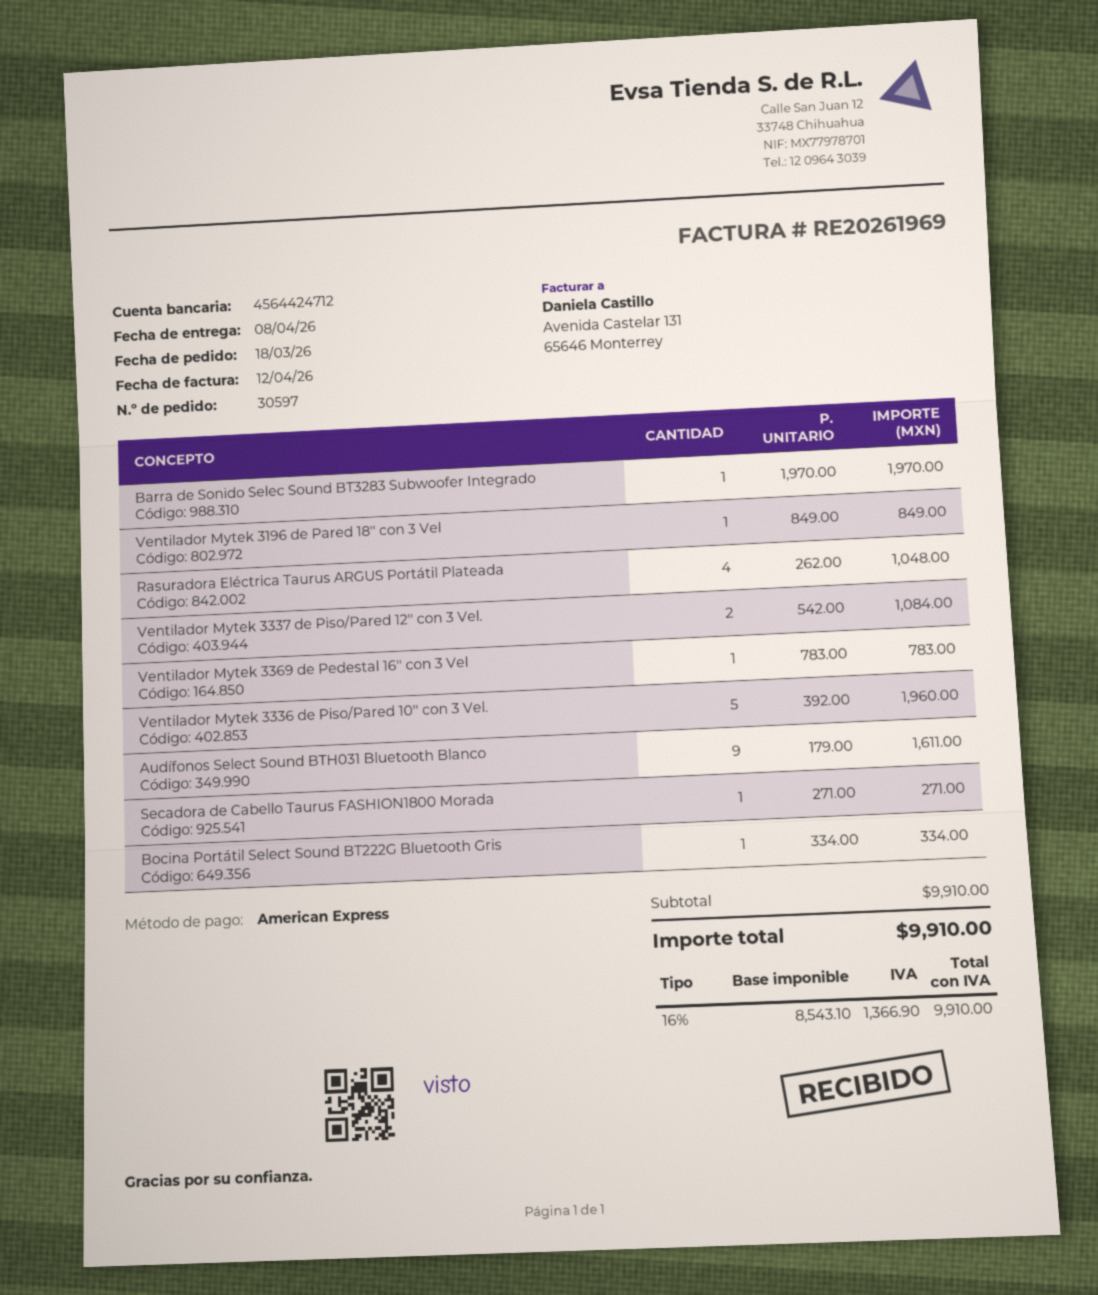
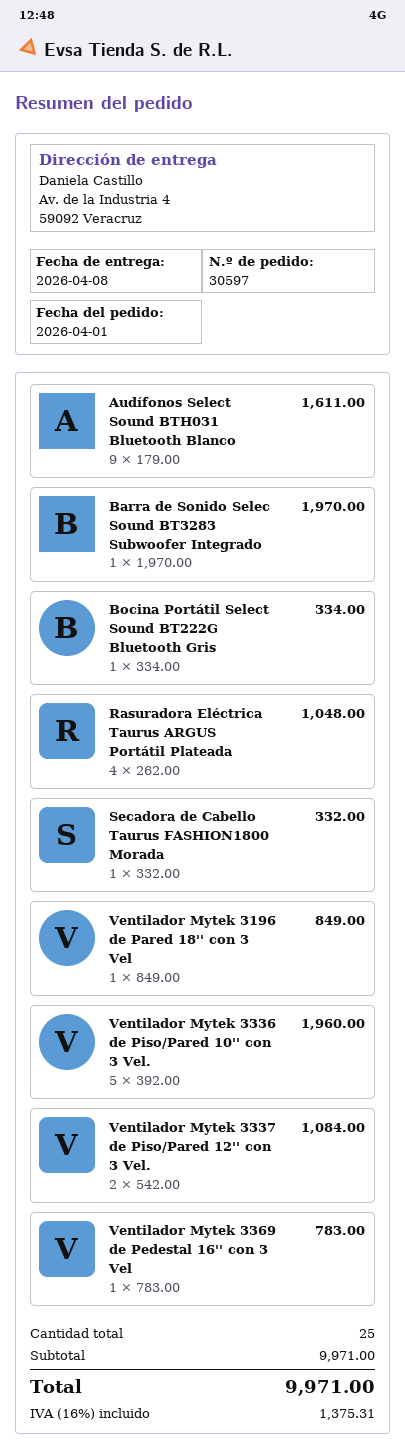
order date: 2026-03-18 -> 2026-04-01
Secadora de Cabello Taurus FASHION1800 Morada: 1 x 271.00 = 271.00 -> 1 x 332.00 = 332.00
subtotal: 9910.00 -> 9971.00
tax: 16% = 1366.90 -> 16% = 1375.31
total: 9910.00 -> 9971.00

